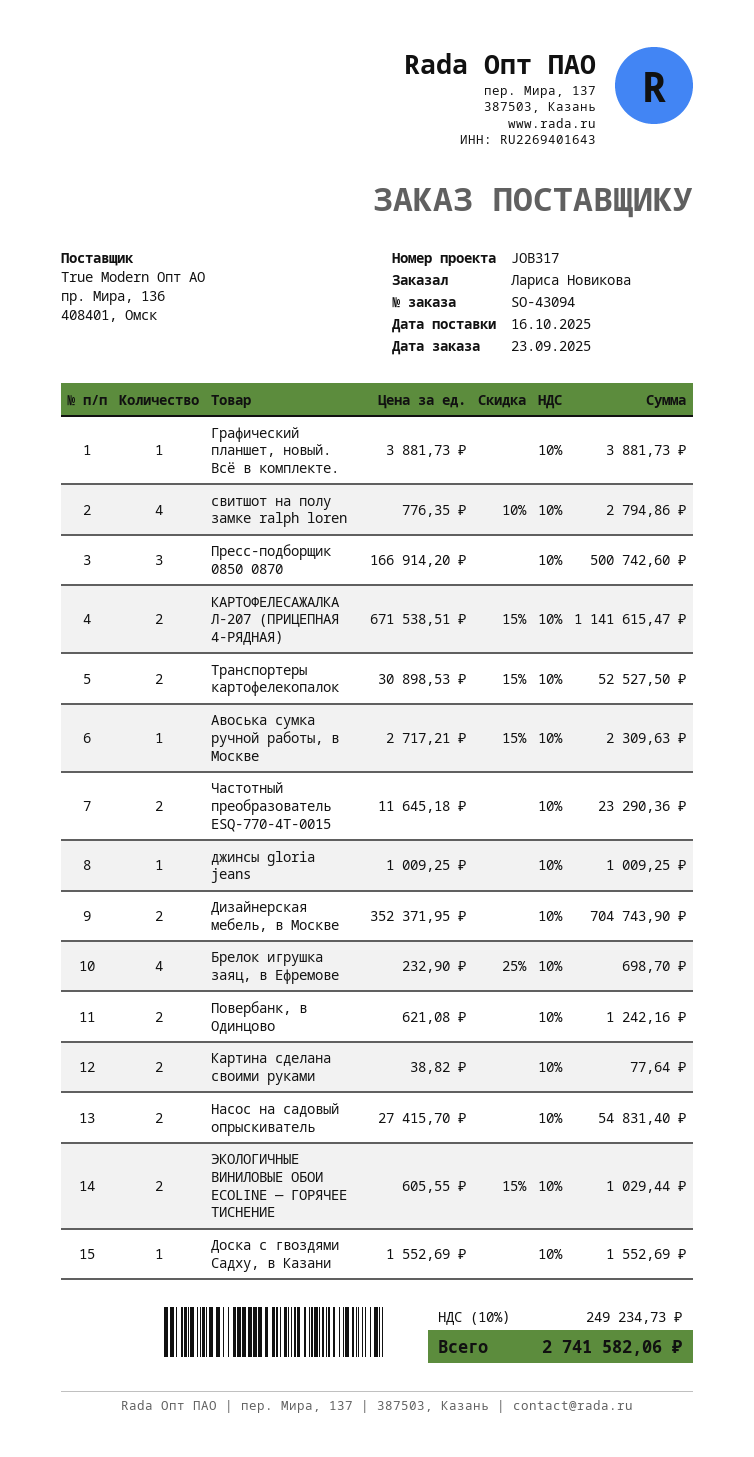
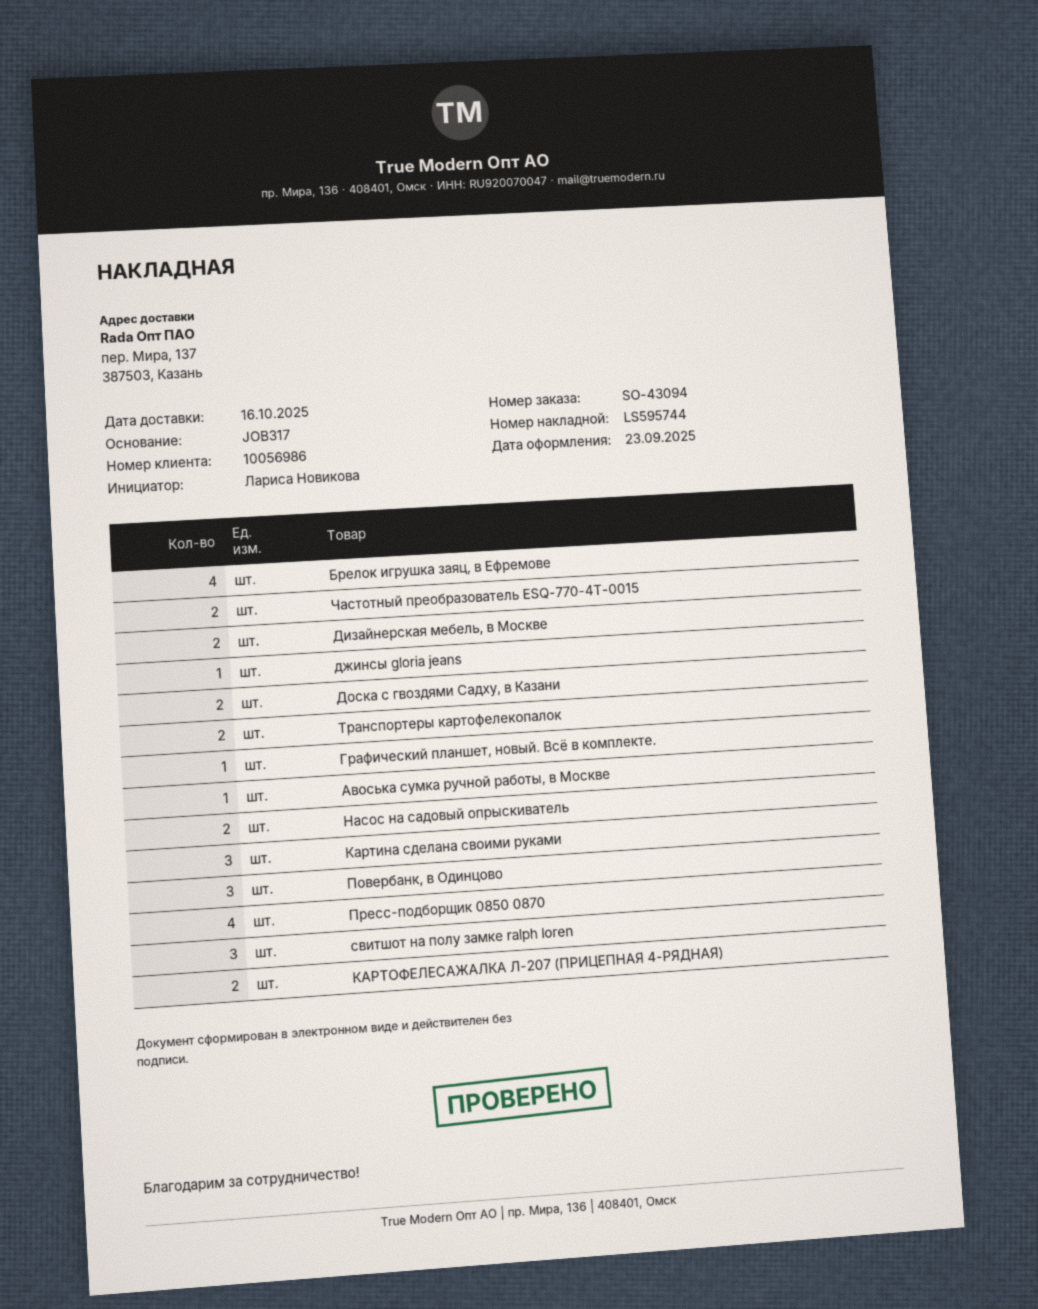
свитшот на полу замке ralph loren: 4 -> 3
Пресс-подборщик 0850 0870: 3 -> 4
Повербанк, в Одинцово: 2 -> 3
Картина сделана своими руками: 2 -> 3
ЭКОЛОГИЧНЫЕ ВИНИЛОВЫЕ ОБОИ ECOLINE — ГОРЯЧЕЕ ТИСНЕНИЕ: 2 -> none
Доска с гвоздями Садху, в Казани: 1 -> 2

